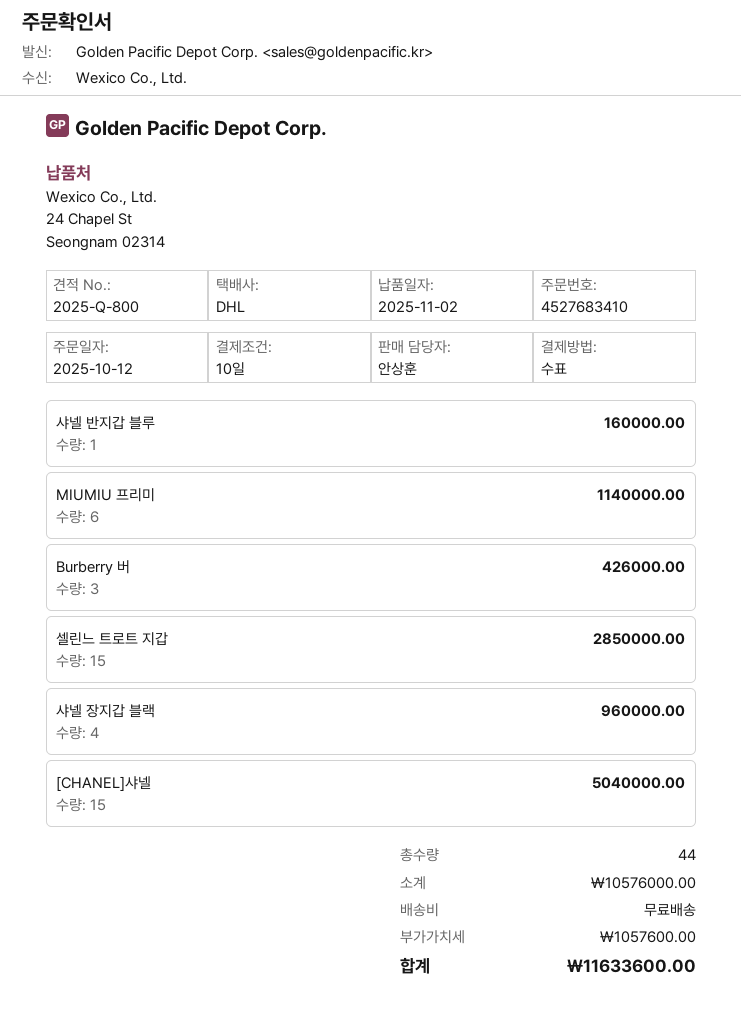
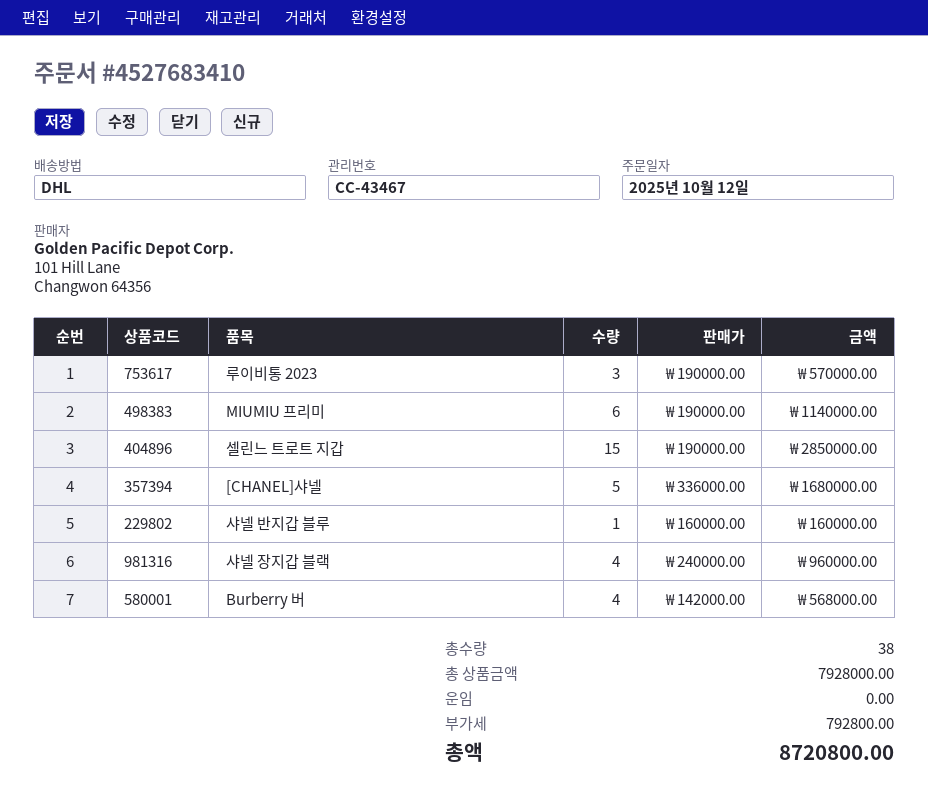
Burberry 버: 3 for 426000.00 -> 4 for 568000.00
[CHANEL]샤넬: 15 for 5040000.00 -> 5 for 1680000.00
루이비통 2023: none -> 3 for 570000.00
total quantity: 44 -> 38
subtotal: 10576000.00 -> 7928000.00
tax: 1057600.00 -> 792800.00
total: 11633600.00 -> 8720800.00

